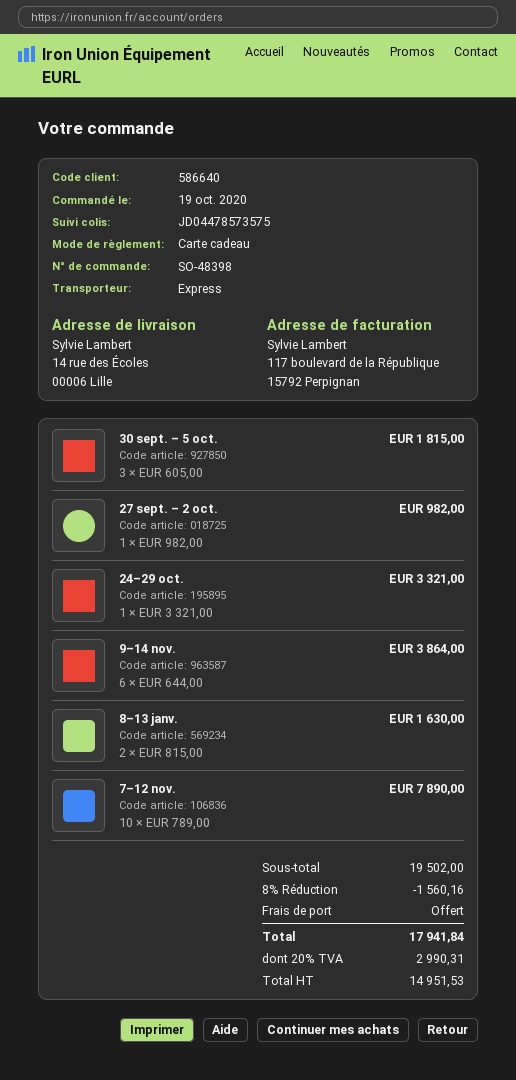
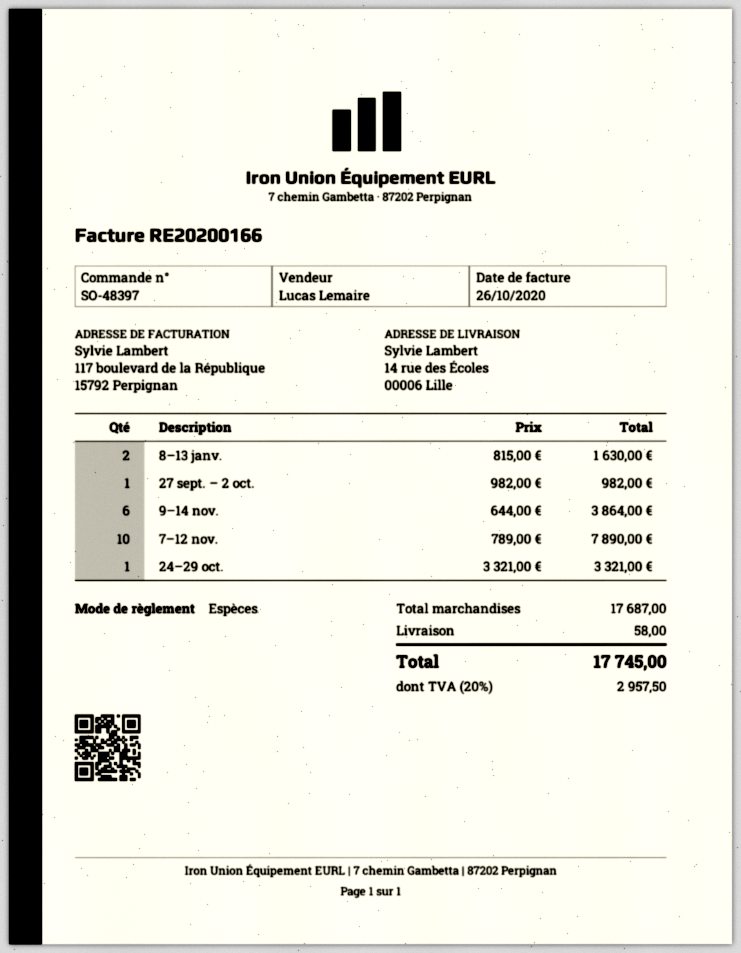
order number: SO-48398 -> SO-48397
payment method: gift card -> cash
30 sept. – 5 oct.: 3 x 605.00 = 1815.00 -> none
subtotal: 19502.00 -> 17687.00
discount: 8% = 1560.16 -> none
shipping: 0.00 -> 58.00
tax: 20% = 2990.31 -> 20% = 2957.50
total: 17941.84 -> 17745.00

